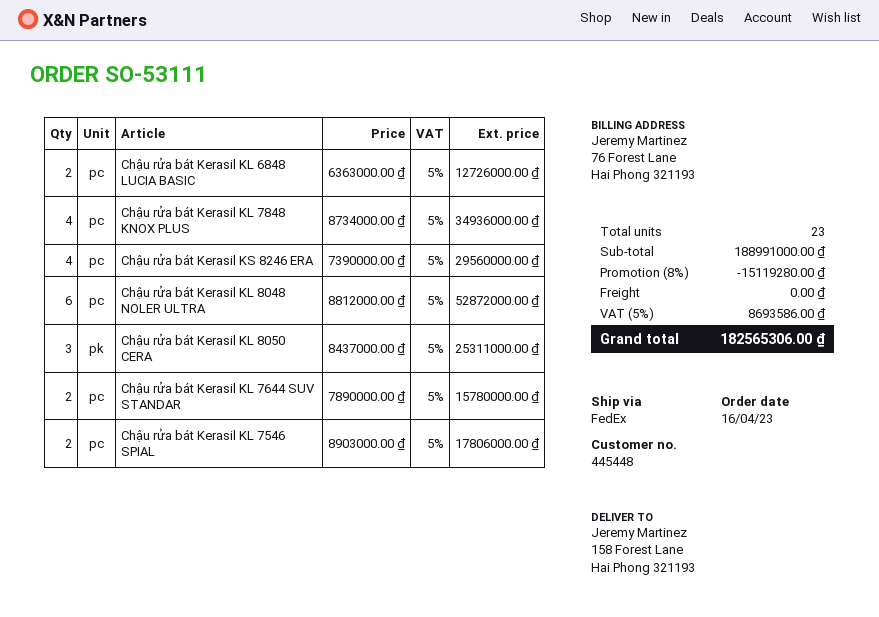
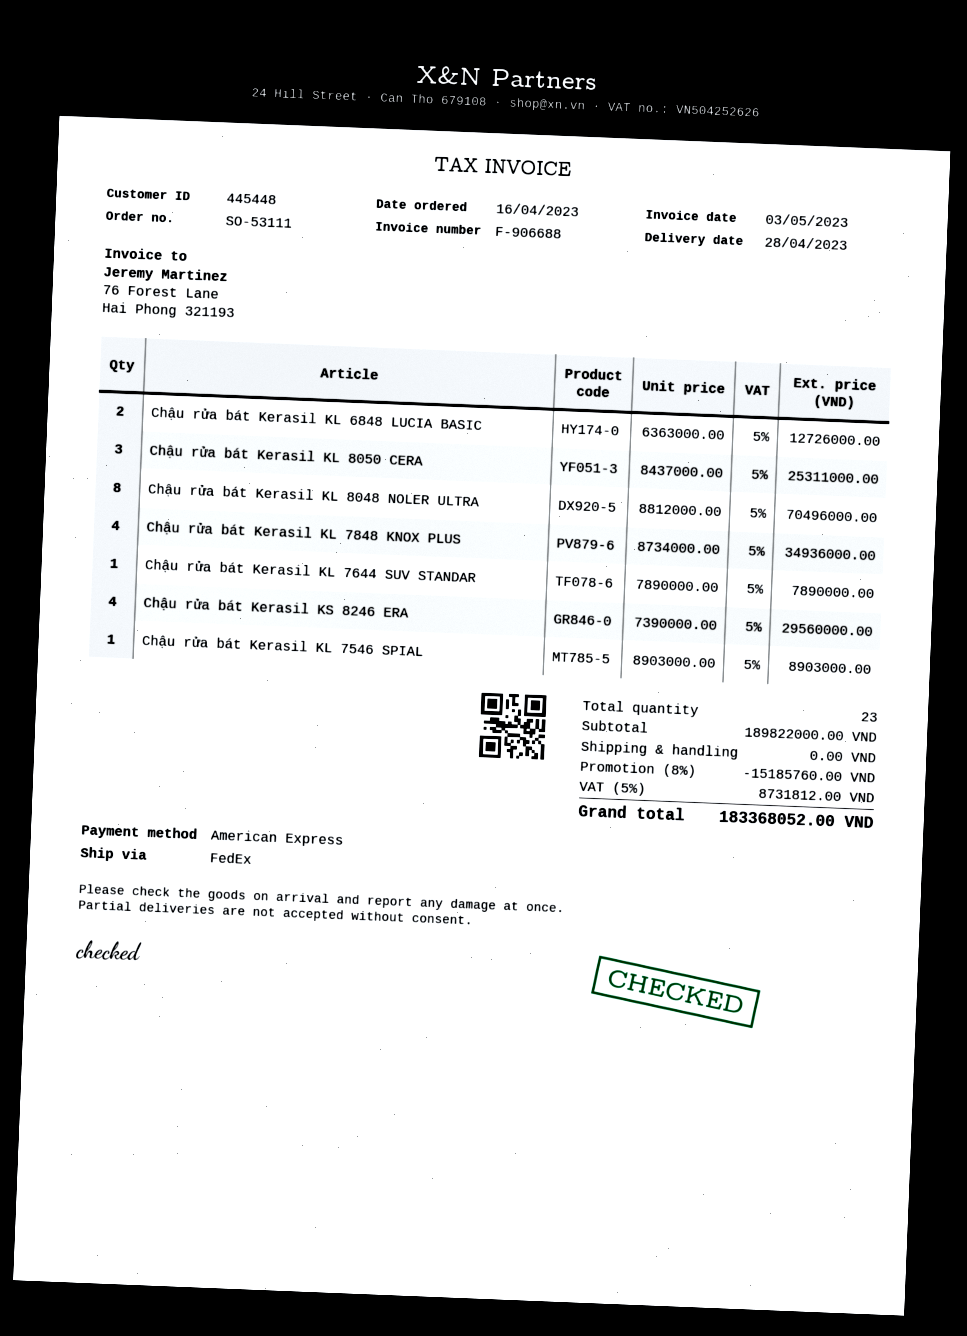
Chậu rửa bát Kerasil KL 8048 NOLER ULTRA: 6 x 8812000.00 = 52872000.00 -> 8 x 8812000.00 = 70496000.00
Chậu rửa bát Kerasil KL 7644 SUV STANDAR: 2 x 7890000.00 = 15780000.00 -> 1 x 7890000.00 = 7890000.00
Chậu rửa bát Kerasil KL 7546 SPIAL: 2 x 8903000.00 = 17806000.00 -> 1 x 8903000.00 = 8903000.00
subtotal: 188991000.00 -> 189822000.00
discount: 8% = 15119280.00 -> 8% = 15185760.00
tax: 5% = 8693586.00 -> 5% = 8731812.00
total: 182565306.00 -> 183368052.00

